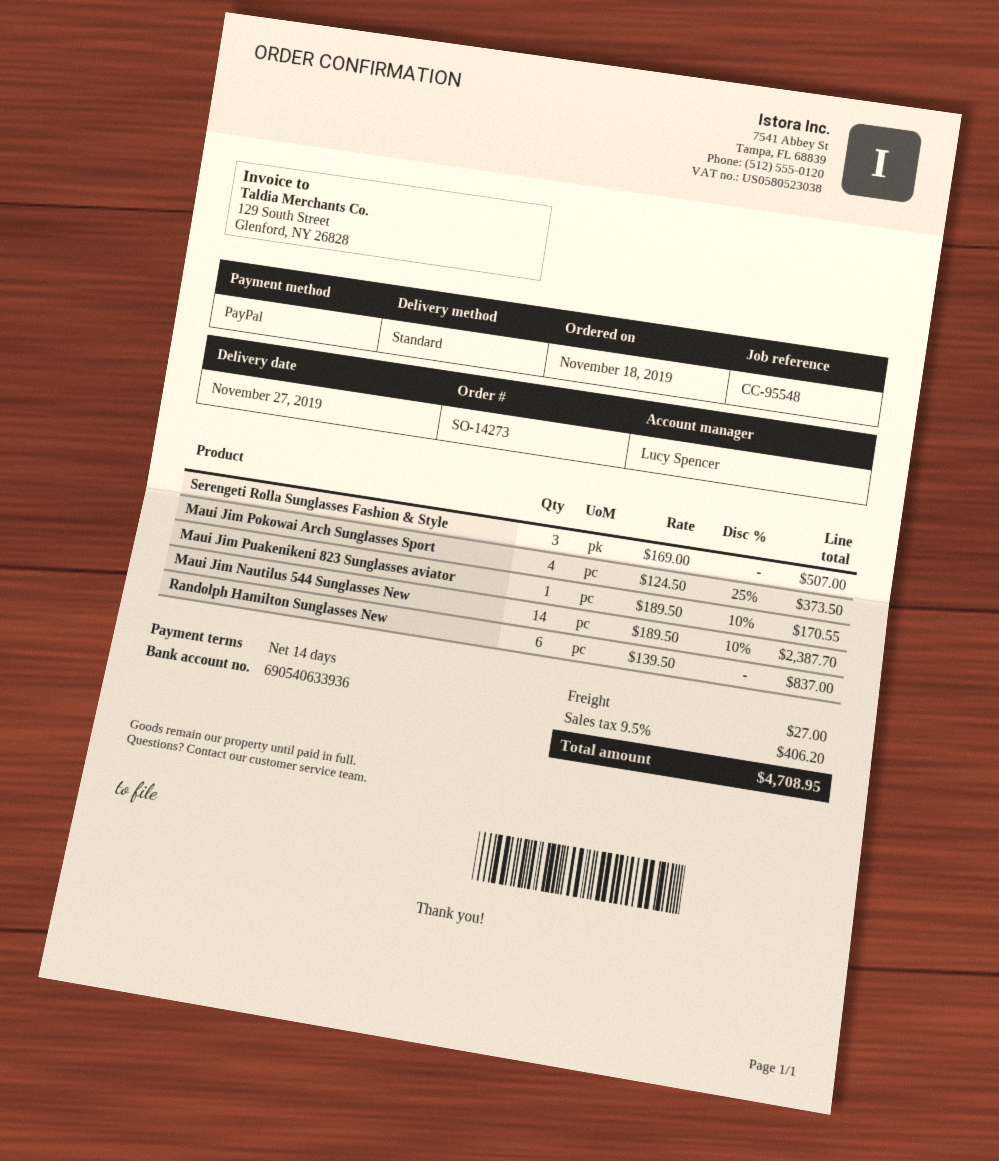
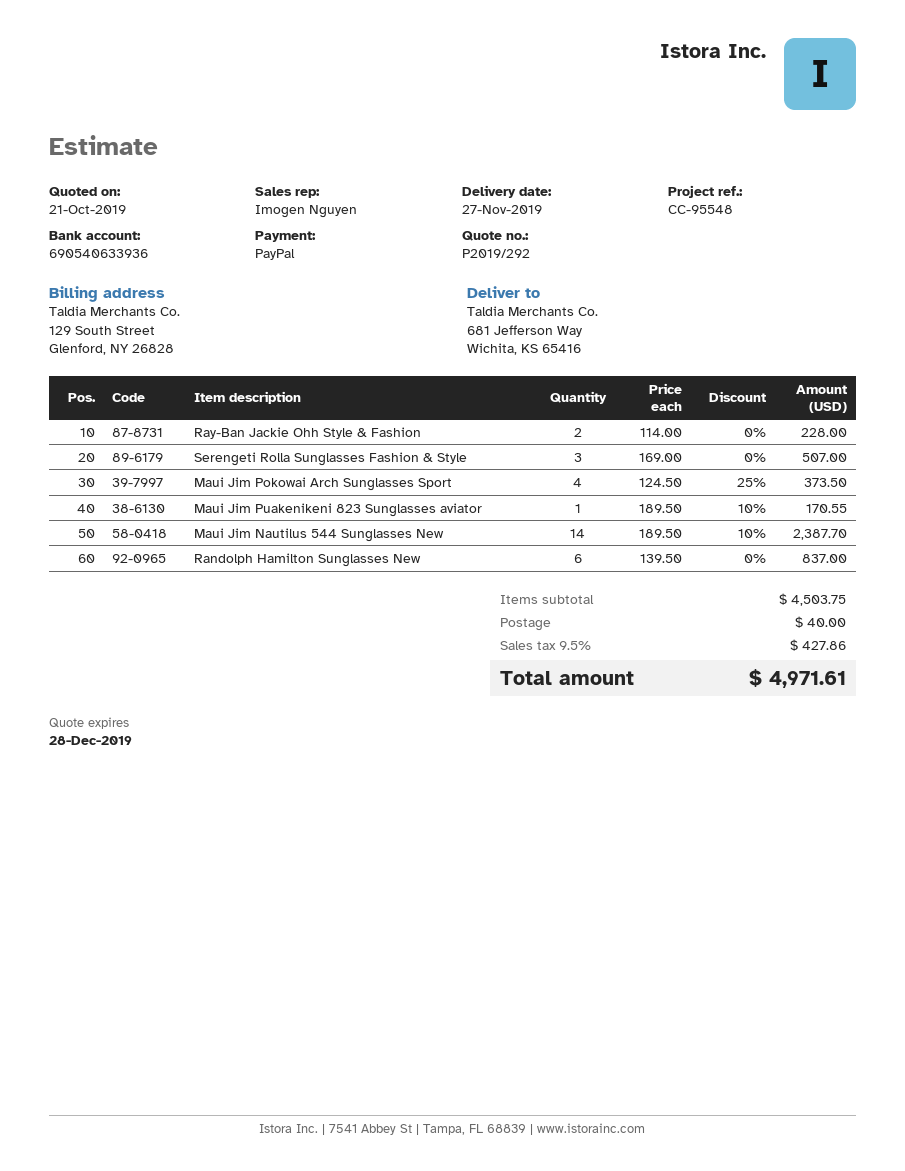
sales rep: Lucy Spencer -> Imogen Nguyen
Ray-Ban Jackie Ohh Style & Fashion: none -> 2 x 114.00 = 228.00
shipping: 27.00 -> 40.00
tax: 9.5% = 406.20 -> 9.5% = 427.86
total: 4708.95 -> 4971.61

